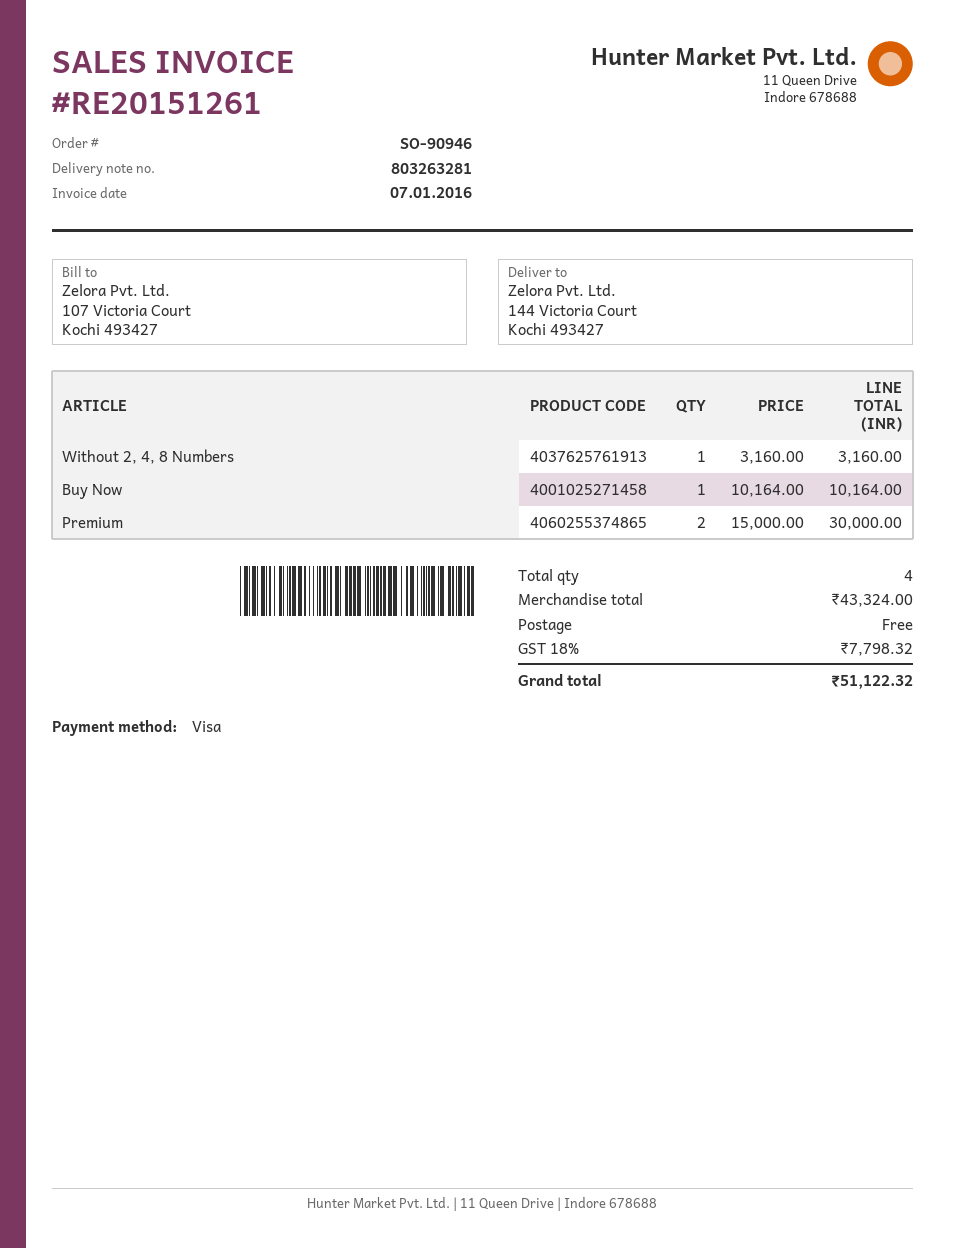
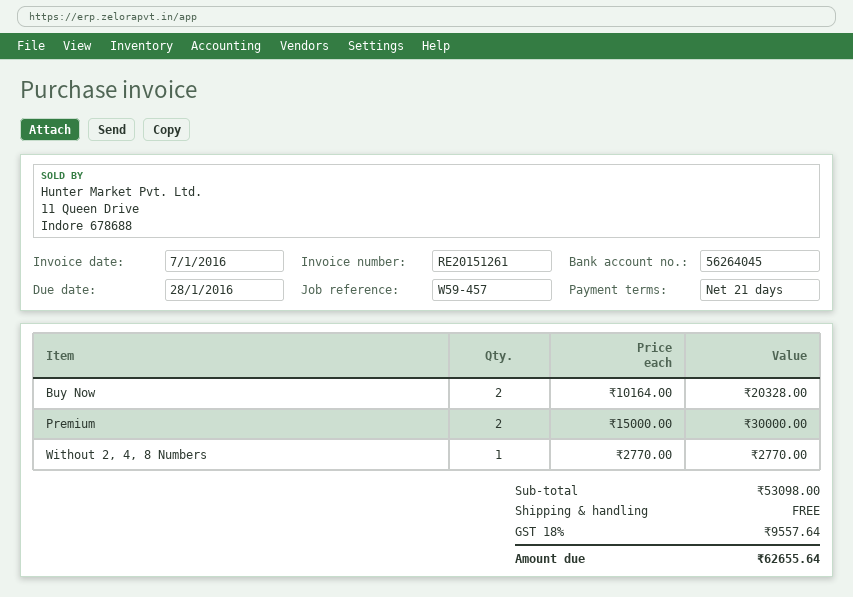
Without 2, 4, 8 Numbers: 1 x 3160.00 = 3160.00 -> 1 x 2770.00 = 2770.00
Buy Now: 1 x 10164.00 = 10164.00 -> 2 x 10164.00 = 20328.00
subtotal: 43324.00 -> 53098.00
tax: 18% = 7798.32 -> 18% = 9557.64
total: 51122.32 -> 62655.64

